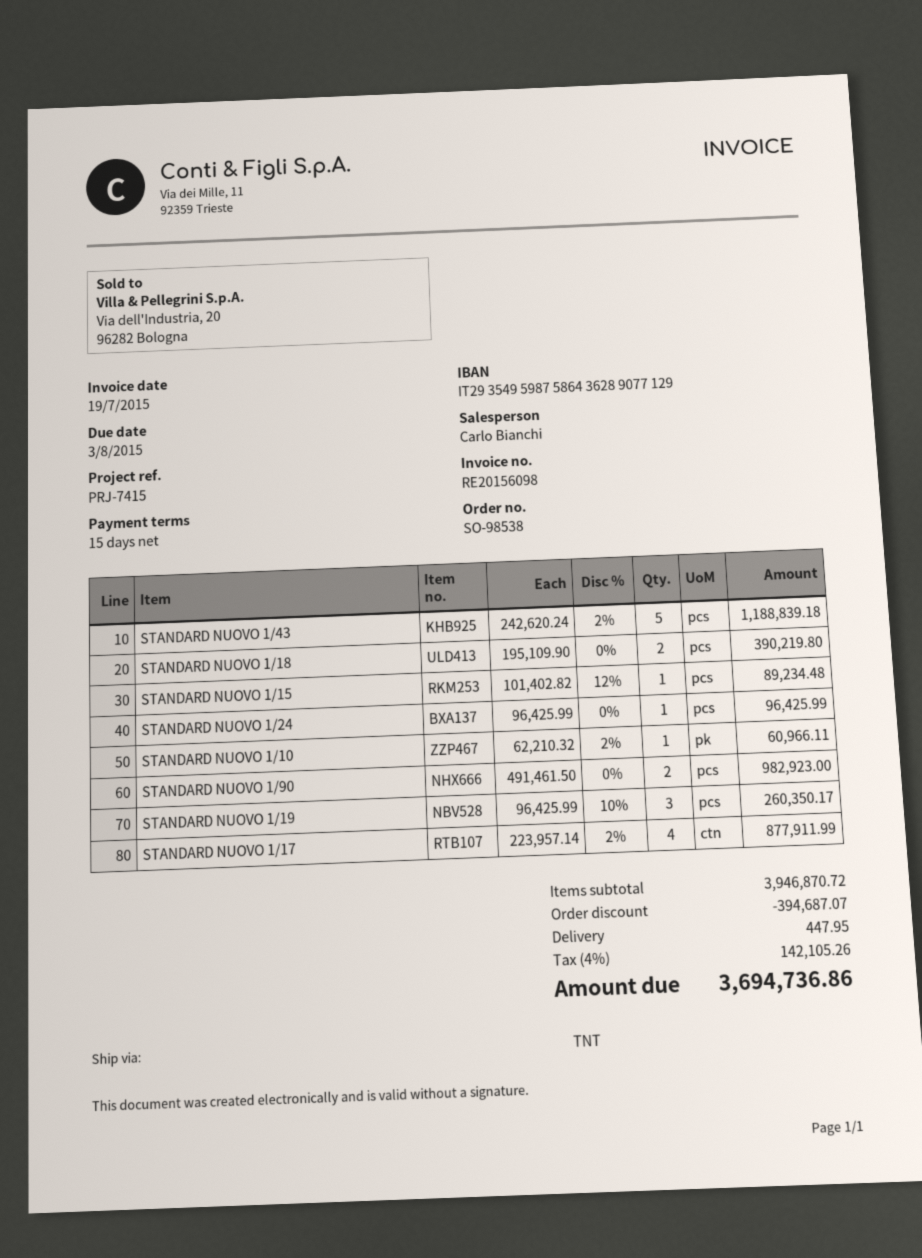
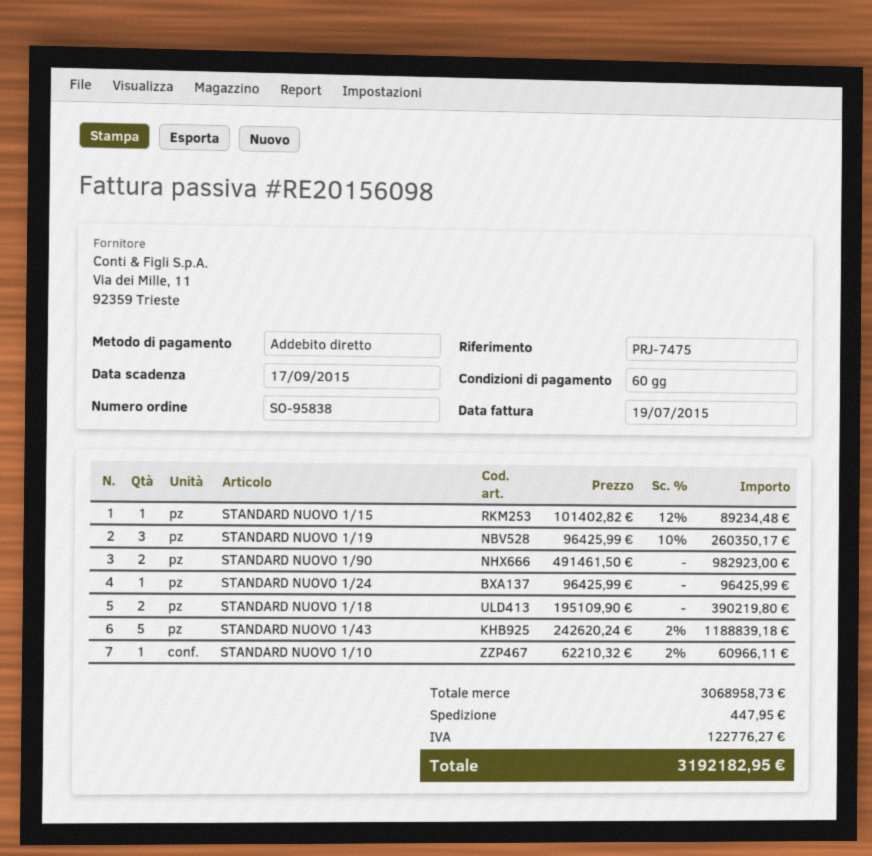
order number: SO-98538 -> SO-95838
payment terms: 15 days -> 60 days
due date: 2015-08-03 -> 2015-09-17
reference: PRJ-7415 -> PRJ-7475
STANDARD NUOVO 1/17: 4 x 223957.14 - 2% = 877911.99 -> none
subtotal: 3946870.72 -> 3068958.73
discount: 394687.07 -> none
tax: 142105.26 -> 122776.27
total: 3694736.86 -> 3192182.95

